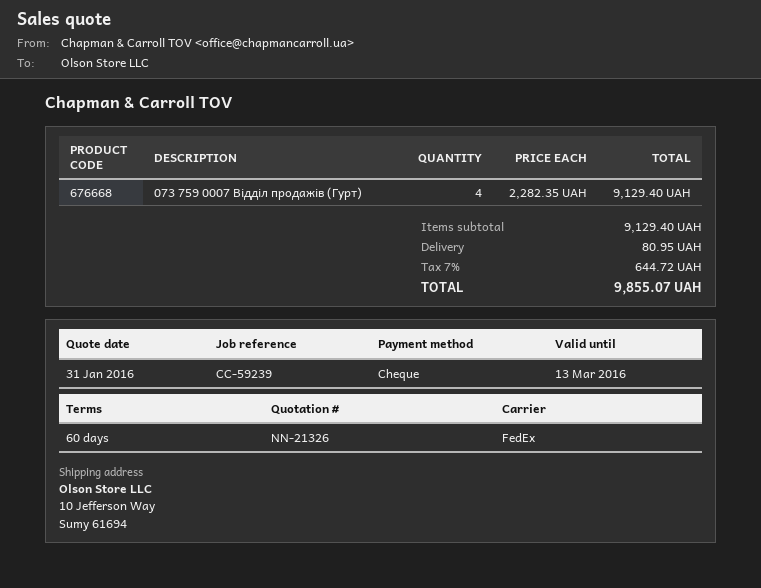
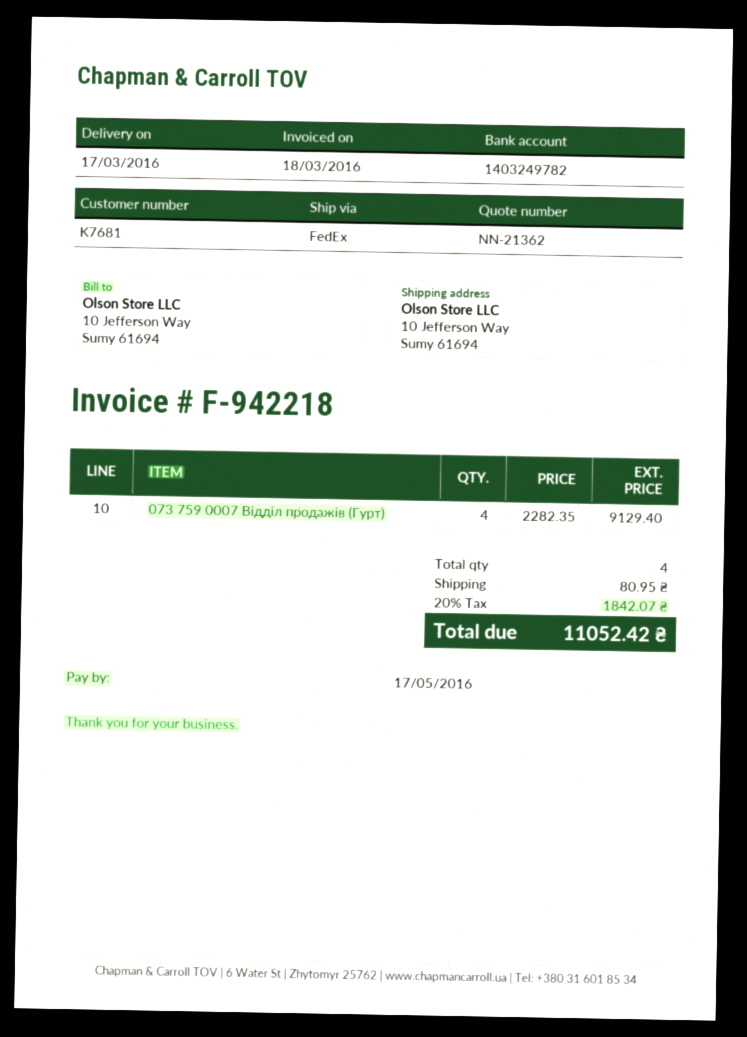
quote number: NN-21326 -> NN-21362
tax: 7% = 644.72 -> 20% = 1842.07
total: 9855.07 -> 11052.42

